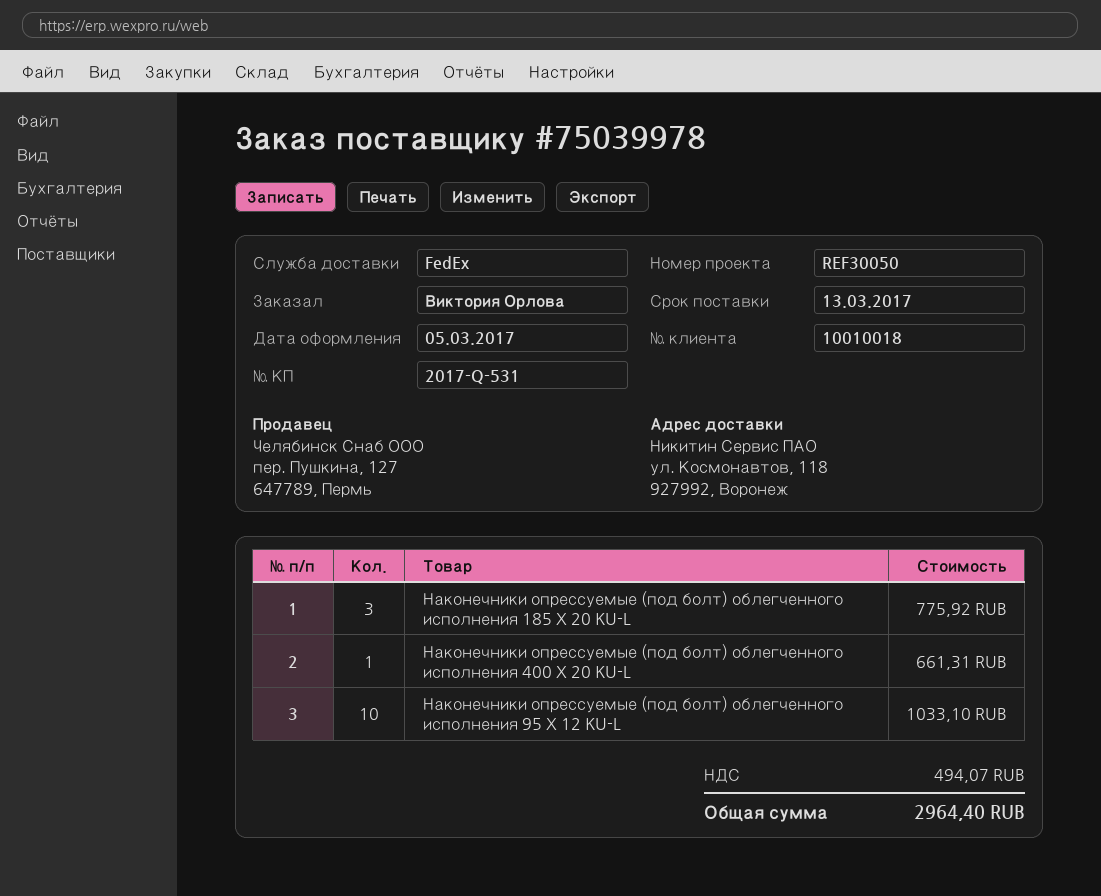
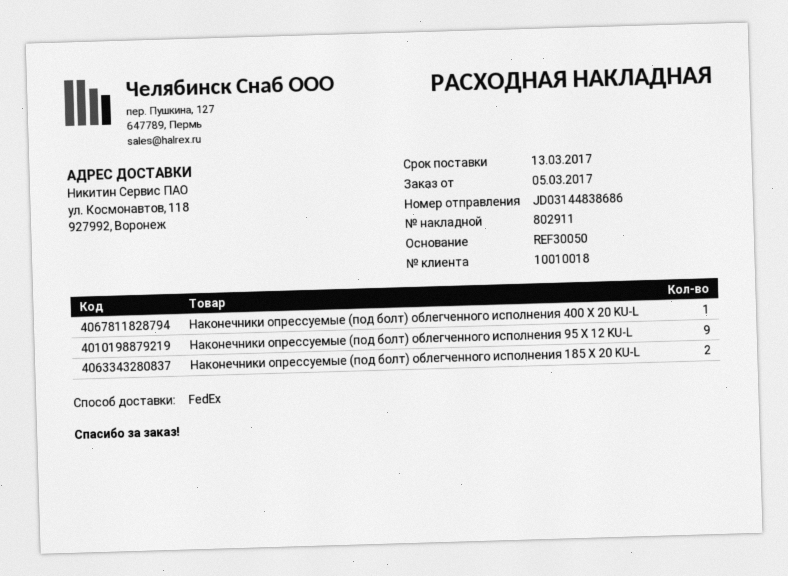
Наконечники опрессуемые (под болт) облегченного исполнения 185 X 20 KU-L: 3 -> 2
Наконечники опрессуемые (под болт) облегченного исполнения 95 X 12 KU-L: 10 -> 9

